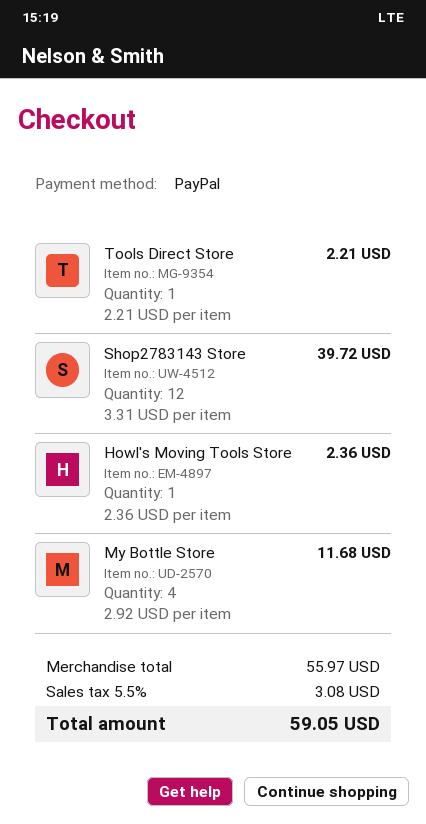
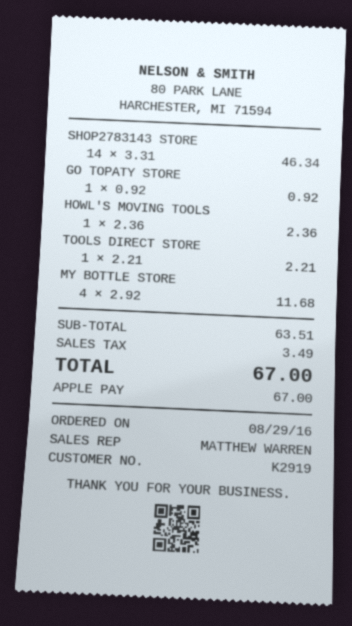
payment method: PayPal -> Apple Pay
Shop2783143 Store: 12 x 3.31 = 39.72 -> 14 x 3.31 = 46.34
GO TOPATY STORE: none -> 1 x 0.92 = 0.92
subtotal: 55.97 -> 63.51
tax: 3.08 -> 3.49
total: 59.05 -> 67.00

